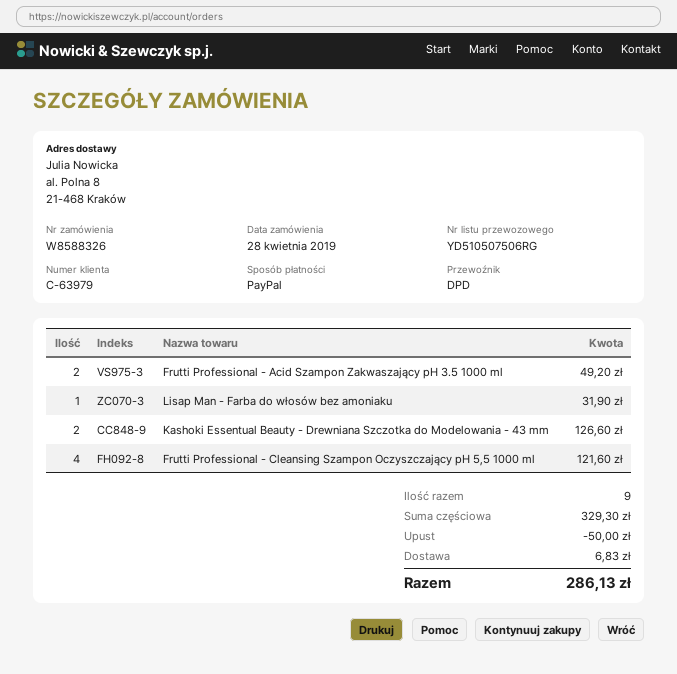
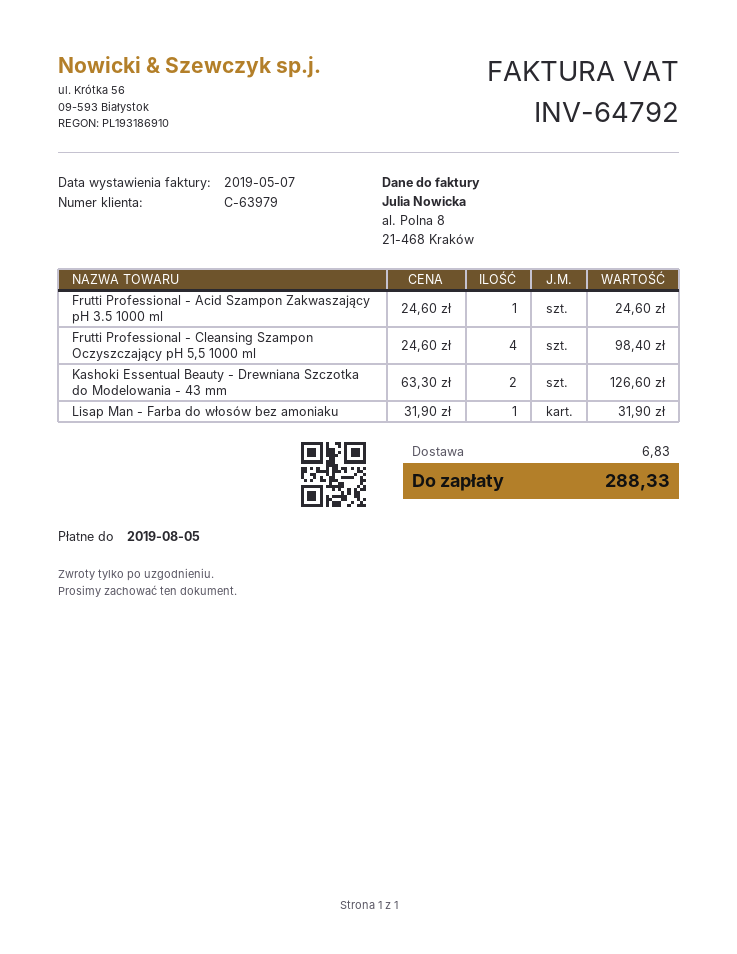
Frutti Professional - Acid Szampon Zakwaszający pH 3.5 1000 ml: 2 for 49.20 -> 1 for 24.60
Frutti Professional - Cleansing Szampon Oczyszczający pH 5,5 1000 ml: 4 for 121.60 -> 4 for 98.40
discount: 50.00 -> none
total: 286.13 -> 288.33

